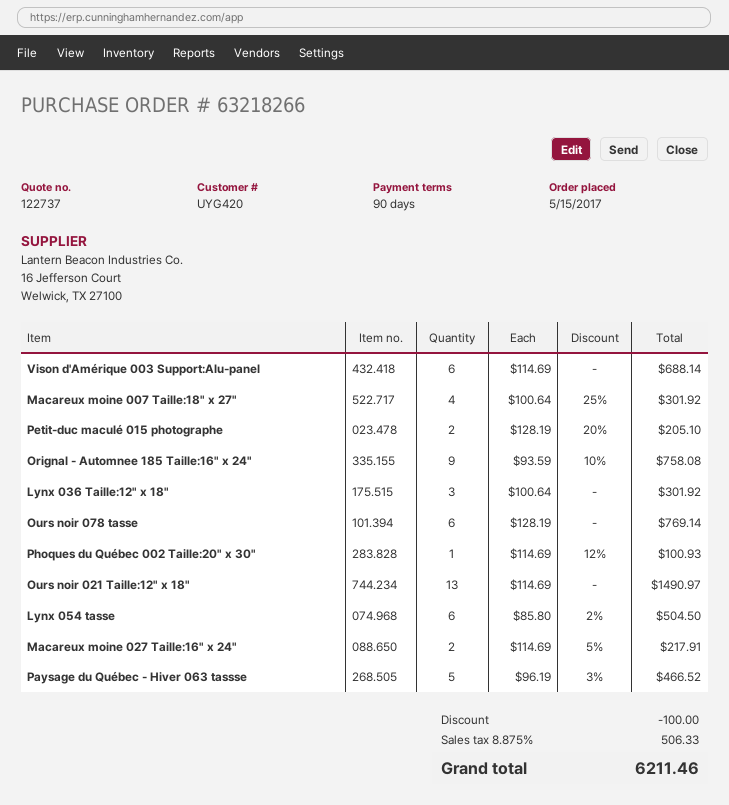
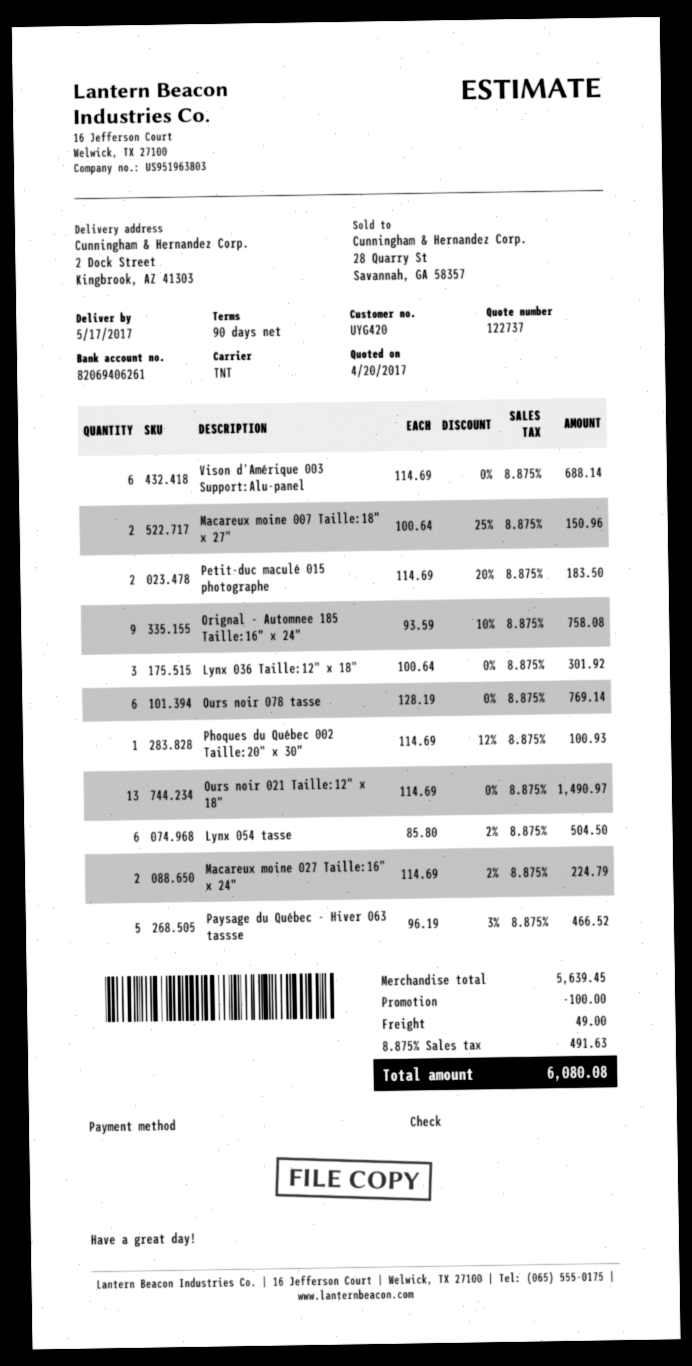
Macareux moine 007 Taille:18" x 27": 4 x 100.64 - 25% = 301.92 -> 2 x 100.64 - 25% = 150.96
Petit-duc maculé 015 photographe: 2 x 128.19 - 20% = 205.10 -> 2 x 114.69 - 20% = 183.50
Macareux moine 027 Taille:16" x 24": 2 x 114.69 - 5% = 217.91 -> 2 x 114.69 - 2% = 224.79
shipping: none -> 49.00
tax: 8.875% = 506.33 -> 8.875% = 491.63
total: 6211.46 -> 6080.08

